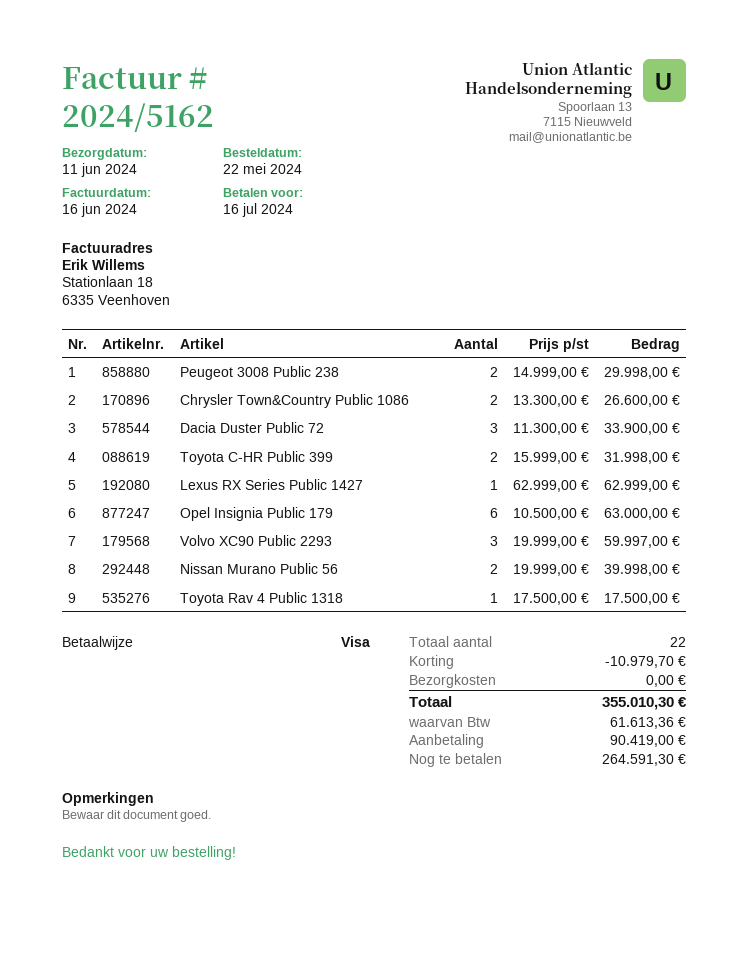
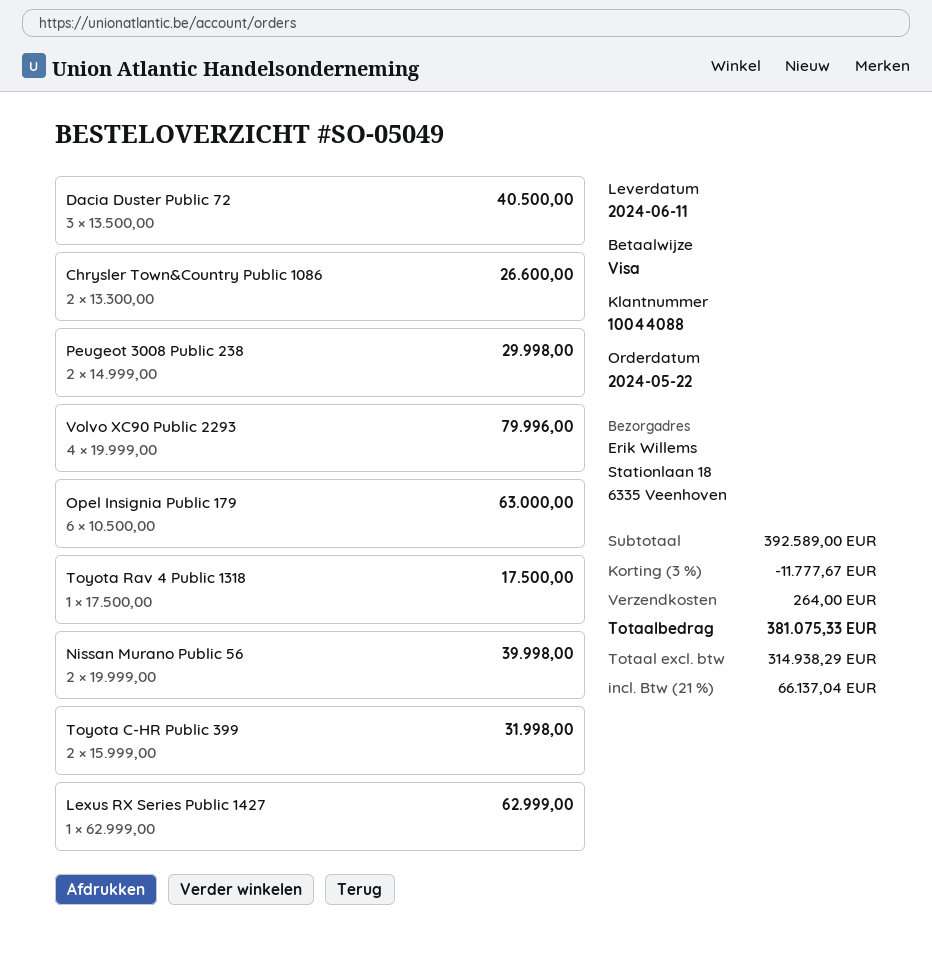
Dacia Duster Public 72: 3 x 11300.00 = 33900.00 -> 3 x 13500.00 = 40500.00
Volvo XC90 Public 2293: 3 x 19999.00 = 59997.00 -> 4 x 19999.00 = 79996.00
discount: 10979.70 -> 11777.67
shipping: 0.00 -> 264.00
tax: 61613.36 -> 66137.04
total: 355010.30 -> 381075.33

